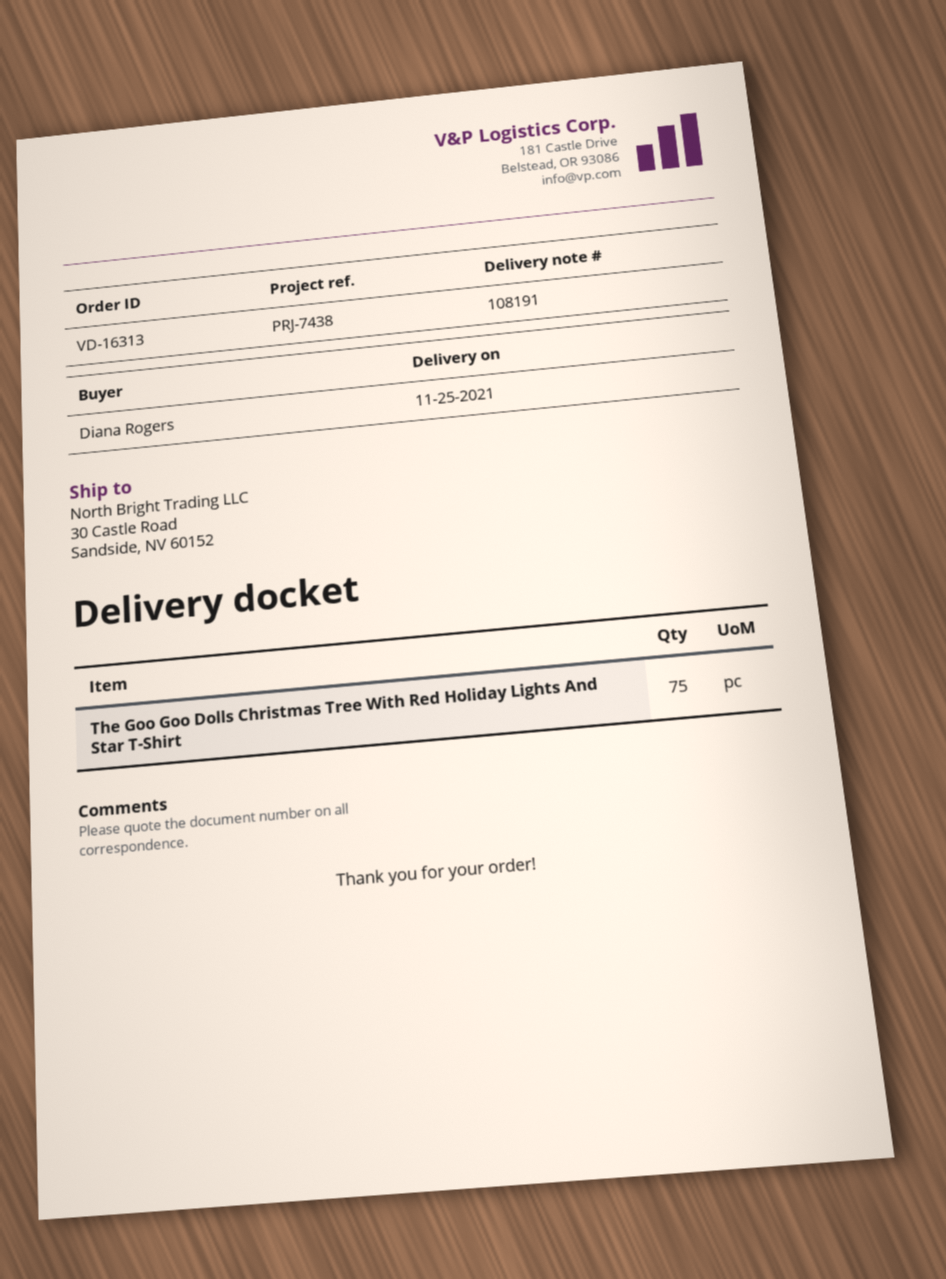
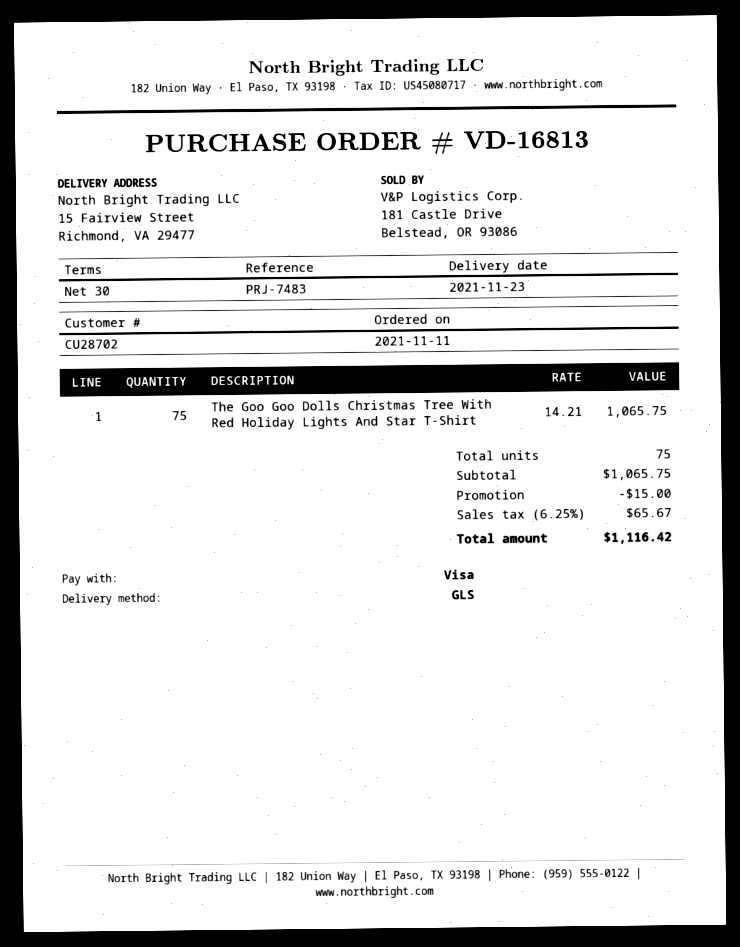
order number: VD-16313 -> VD-16813
delivery date: 2021-11-25 -> 2021-11-23
reference: PRJ-7438 -> PRJ-7483
ship to: 30 Castle Road, Sandside, NV 60152 -> 15 Fairview Street, Richmond, VA 29477

